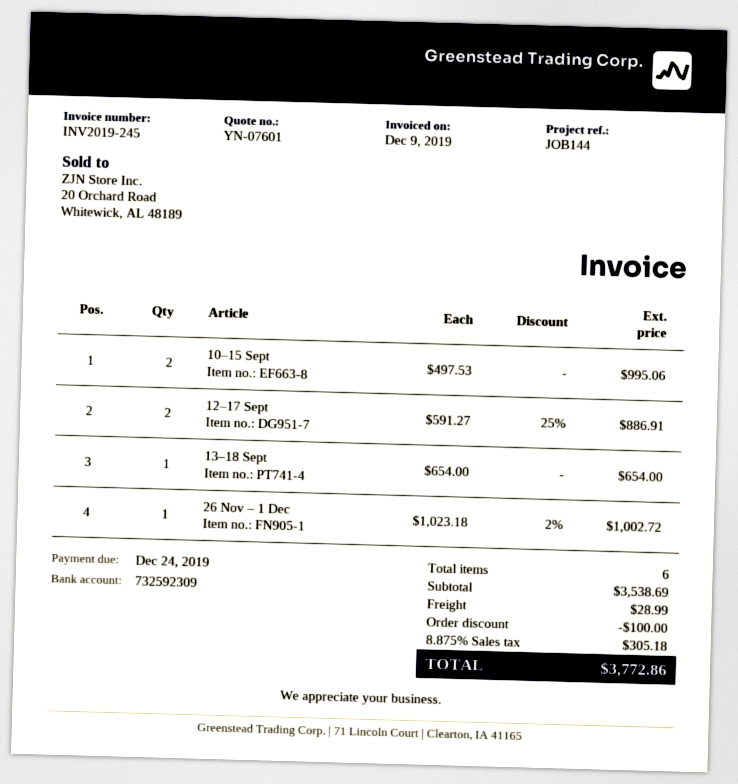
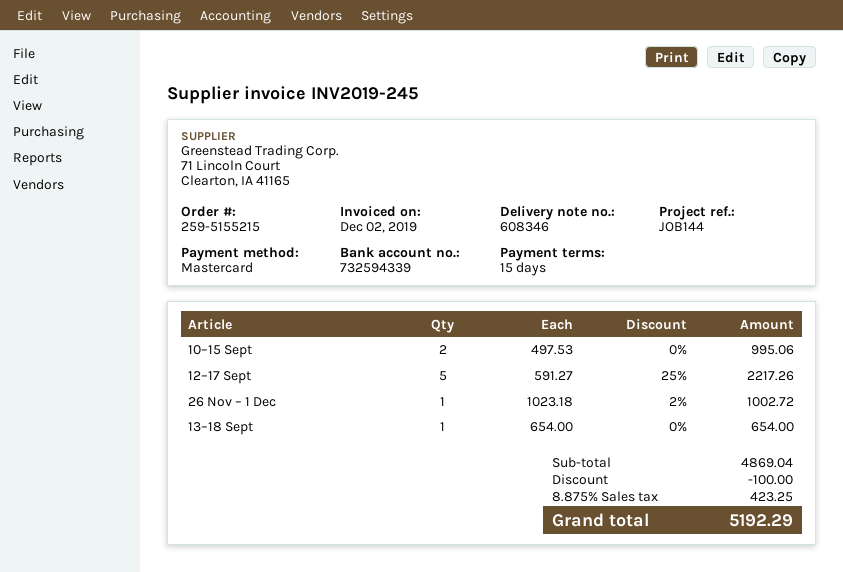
invoice date: 2019-12-09 -> 2019-12-02
bank account: 732592309 -> 732594339
12–17 Sept: 2 x 591.27 - 25% = 886.91 -> 5 x 591.27 - 25% = 2217.26
subtotal: 3538.69 -> 4869.04
shipping: 28.99 -> none
tax: 8.875% = 305.18 -> 8.875% = 423.25
total: 3772.86 -> 5192.29

